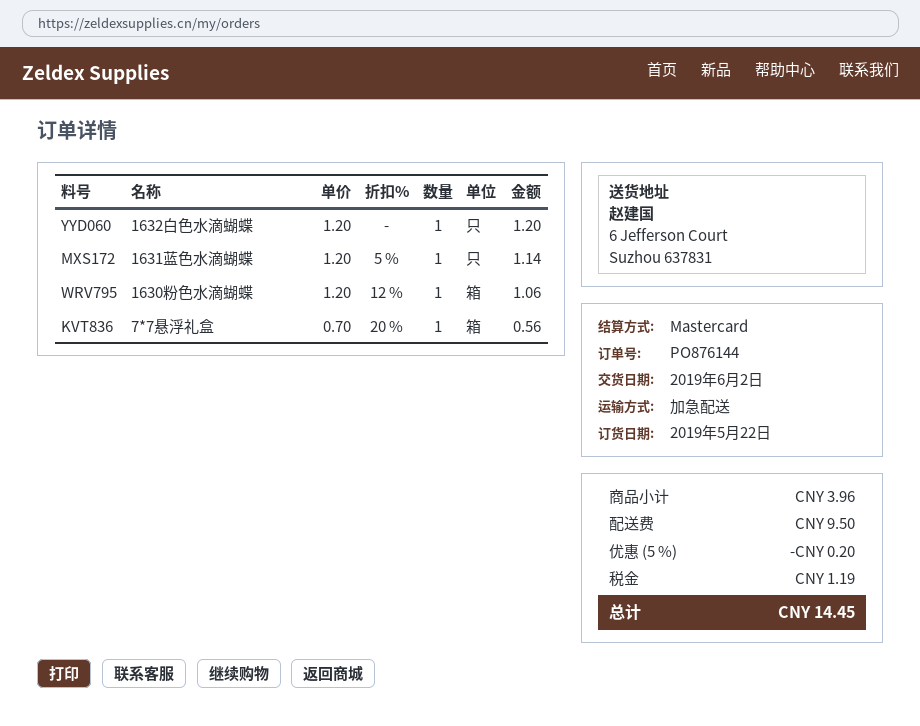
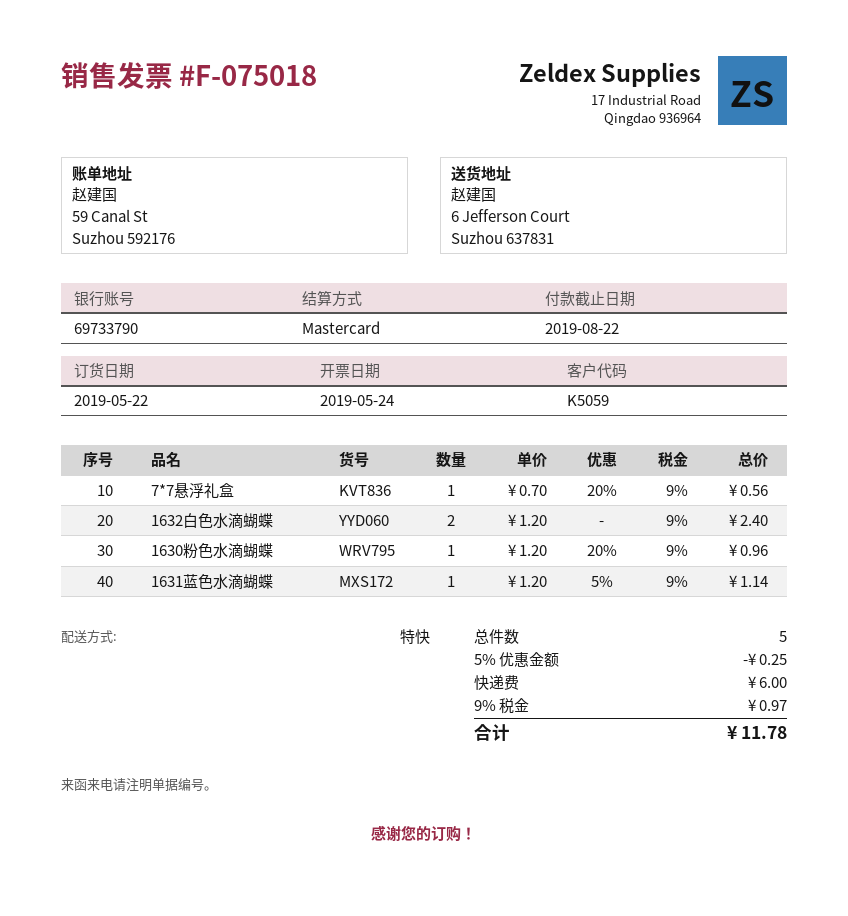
1632白色水滴蝴蝶: 1 x 1.20 = 1.20 -> 2 x 1.20 = 2.40
1630粉色水滴蝴蝶: 1 x 1.20 - 12% = 1.06 -> 1 x 1.20 - 20% = 0.96
discount: 5% = 0.20 -> 5% = 0.25
shipping: 9.50 -> 6.00
tax: 1.19 -> 0.97
total: 14.45 -> 11.78

